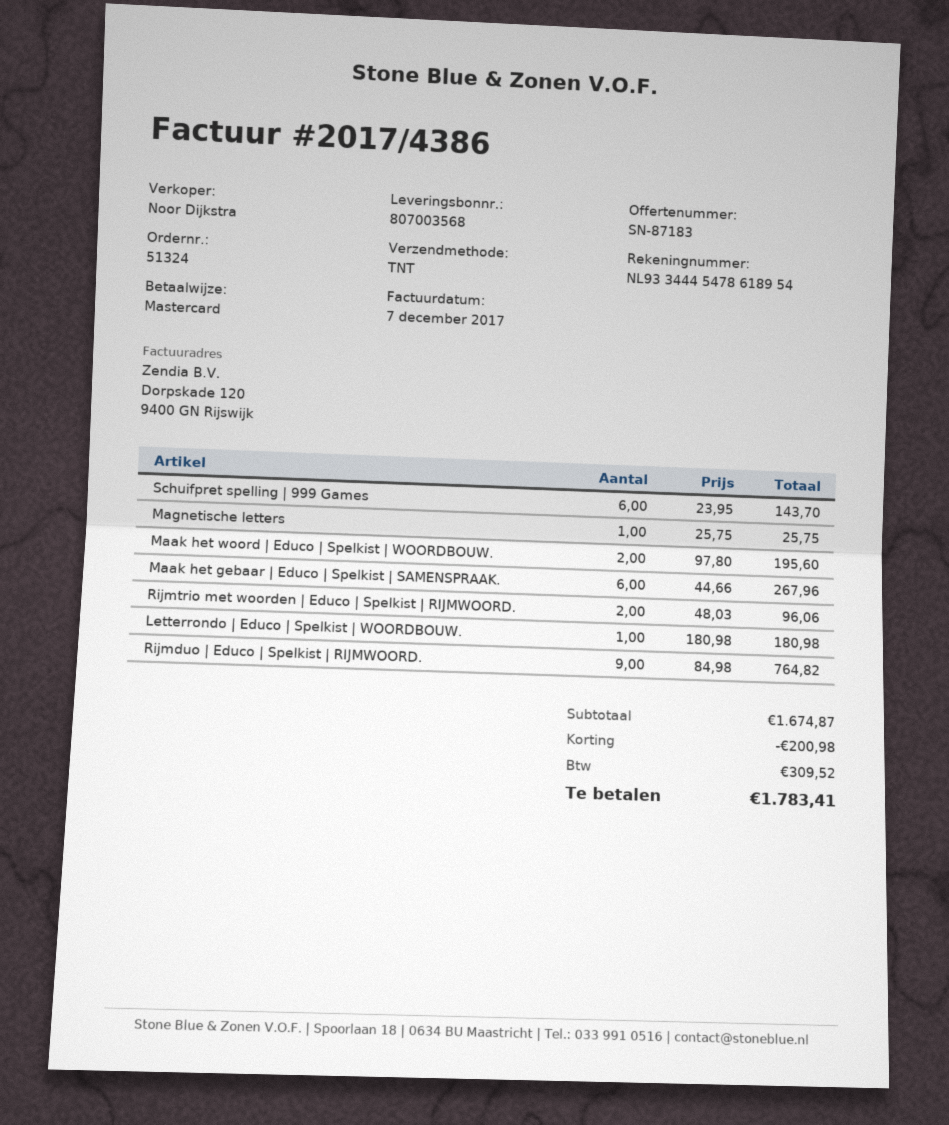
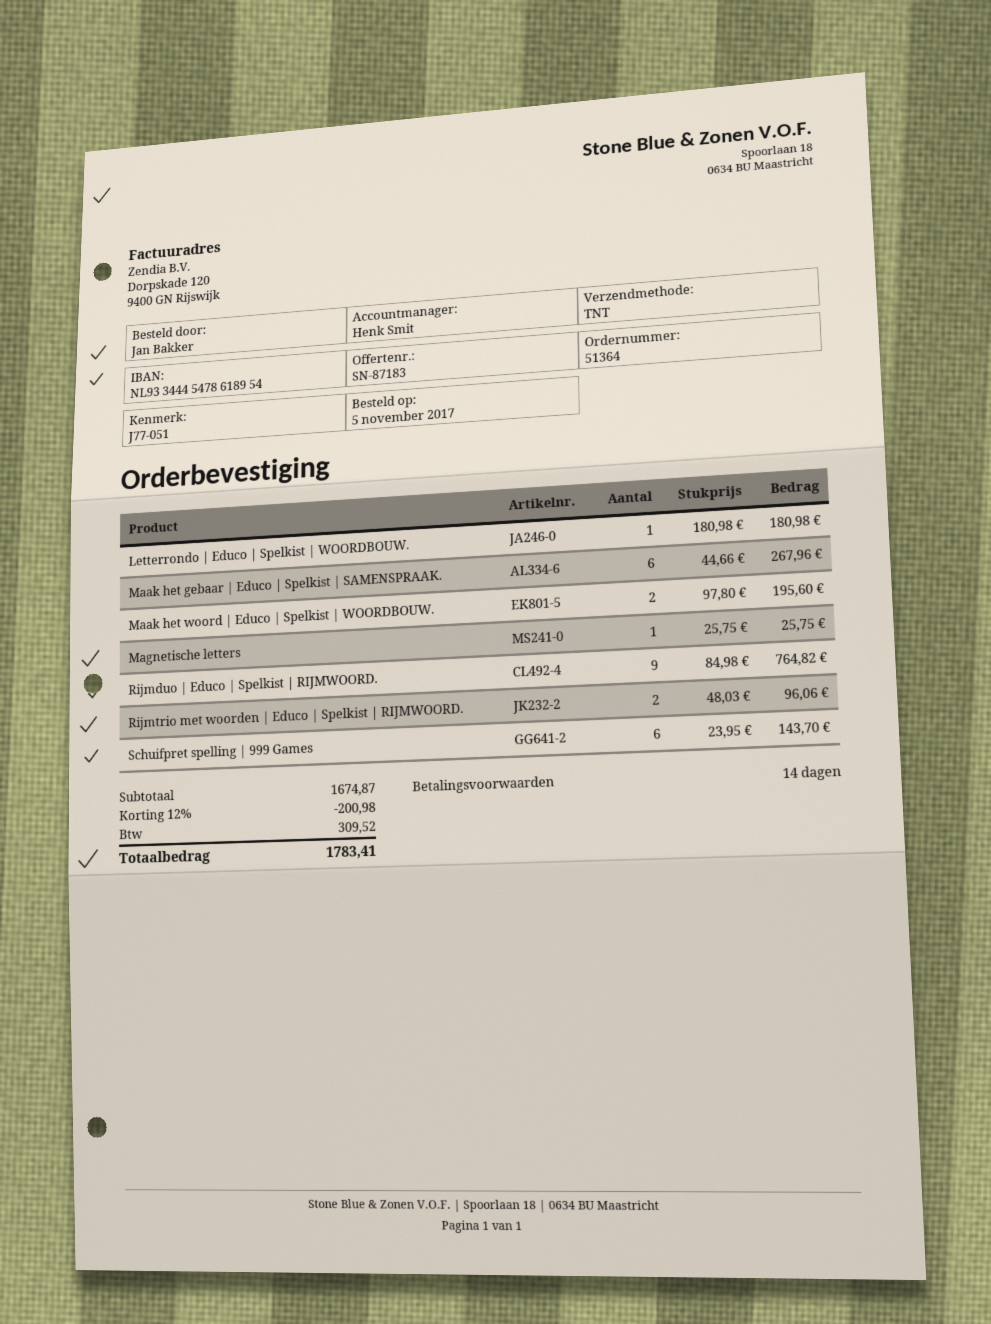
order number: 51324 -> 51364
sales rep: Noor Dijkstra -> Henk Smit

